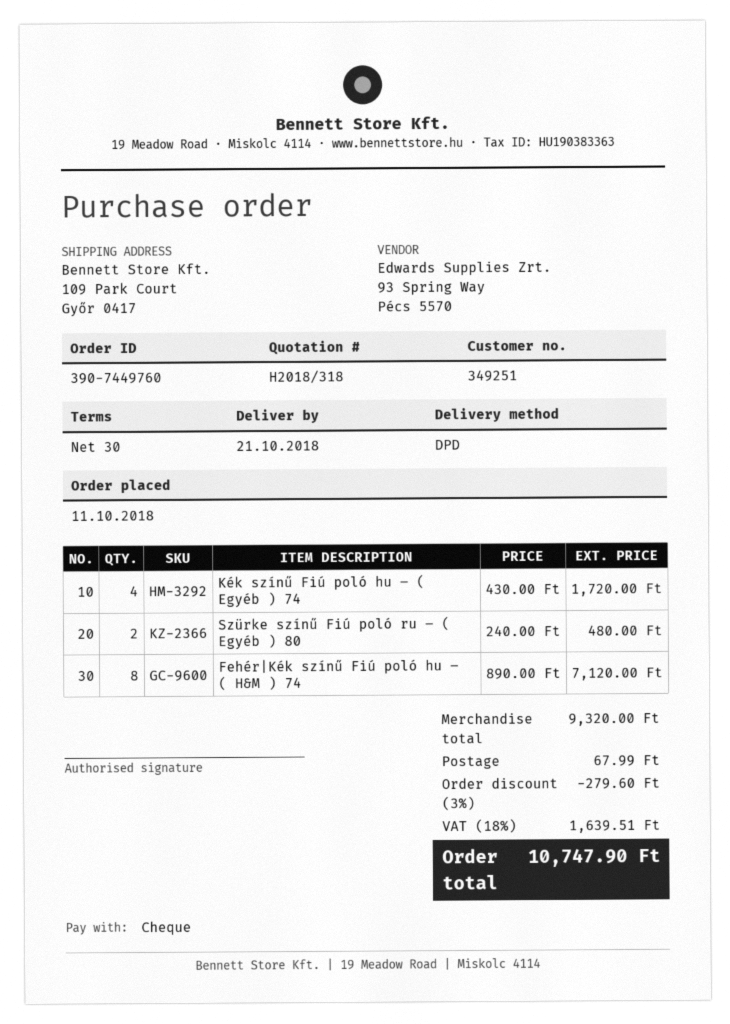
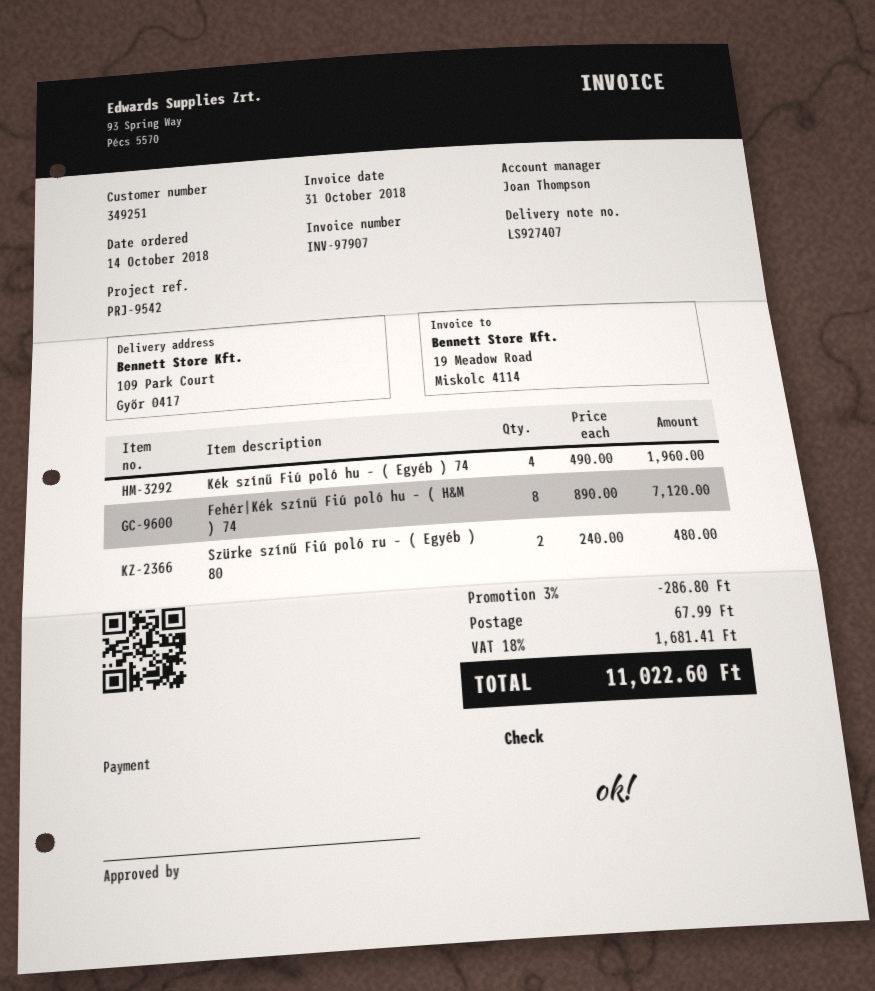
order date: 2018-10-11 -> 2018-10-14
Kék színű Fiú poló hu – ( Egyéb ) 74: 4 x 430.00 = 1720.00 -> 4 x 490.00 = 1960.00
discount: 3% = 279.60 -> 3% = 286.80
tax: 18% = 1639.51 -> 18% = 1681.41
total: 10747.90 -> 11022.60

